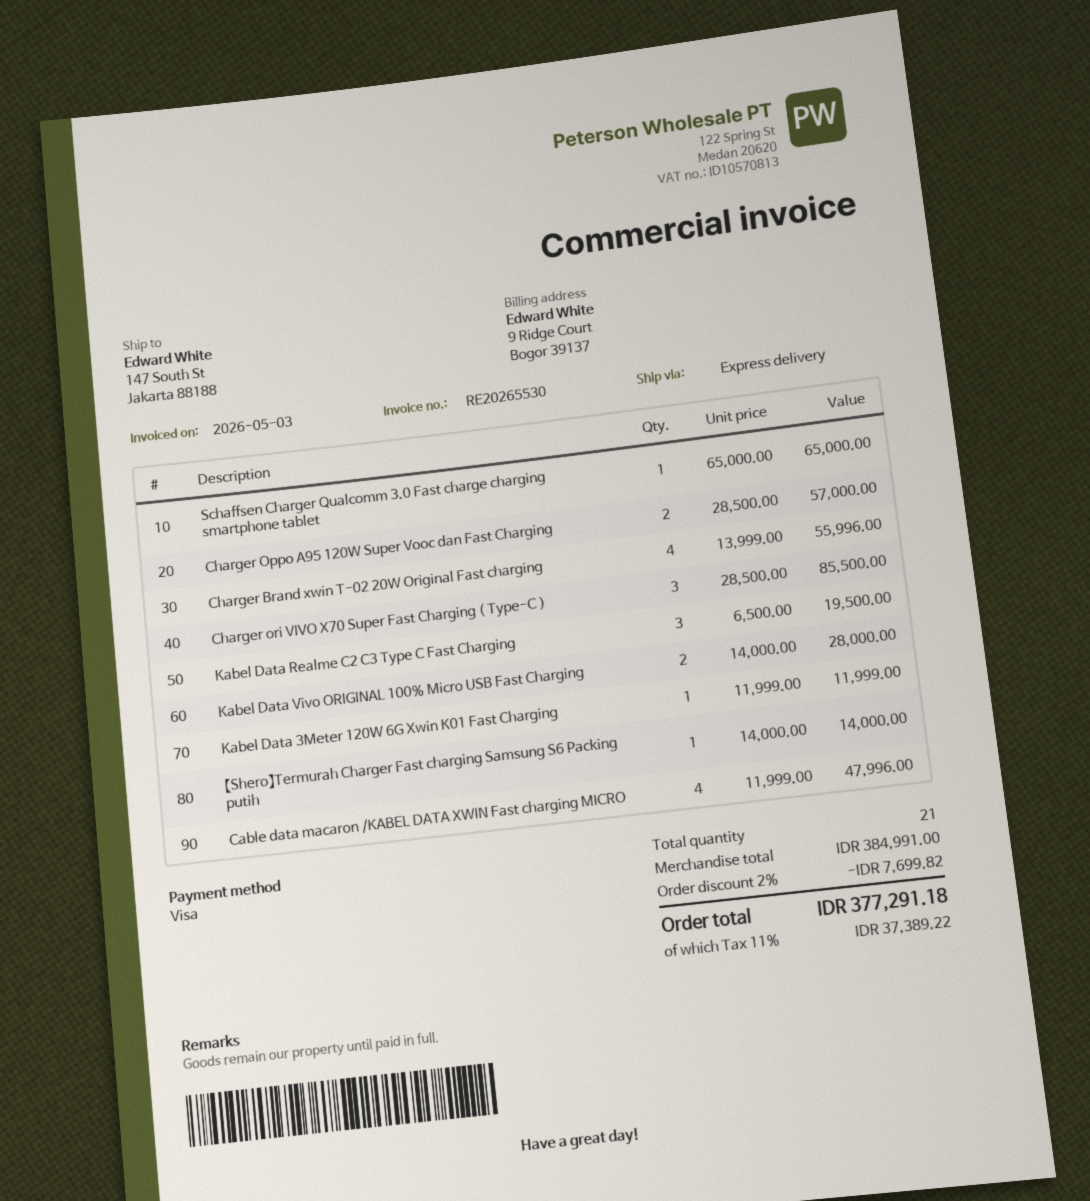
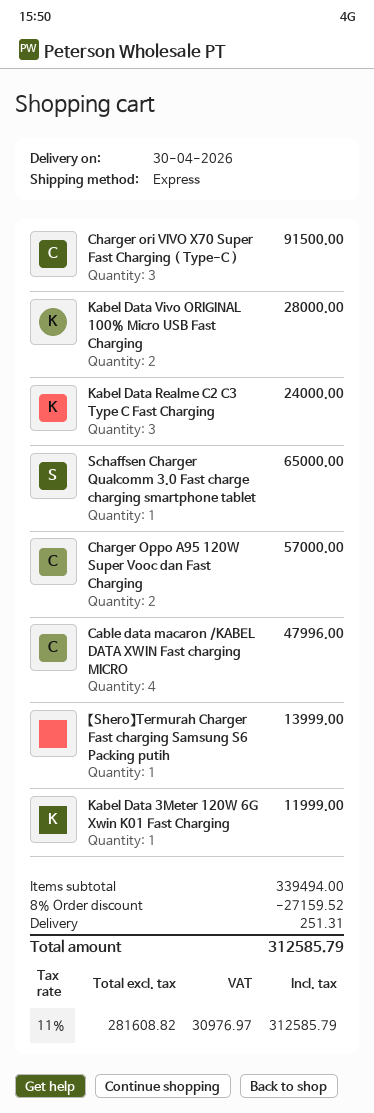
Charger Brand xwin T-02 20W Original Fast charging: 4 for 55996.00 -> none
Charger ori VIVO X70 Super Fast Charging ( Type-C ): 3 for 85500.00 -> 3 for 91500.00
Kabel Data Realme C2 C3 Type C Fast Charging: 3 for 19500.00 -> 3 for 24000.00
【Shero】Termurah Charger Fast charging Samsung S6 Packing putih: 1 for 14000.00 -> 1 for 13999.00
subtotal: 384991.00 -> 339494.00
discount: 2% = 7699.82 -> 8% = 27159.52
shipping: none -> 251.31
tax: 11% = 37389.22 -> 11% = 30976.97
total: 377291.18 -> 312585.79

